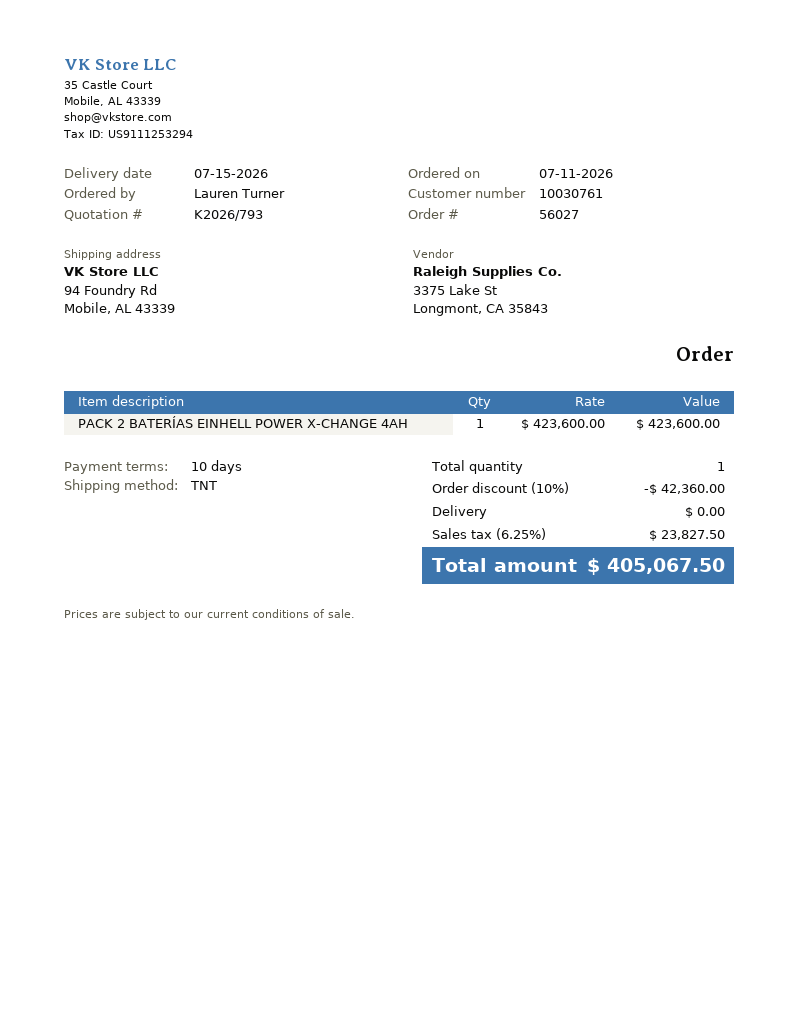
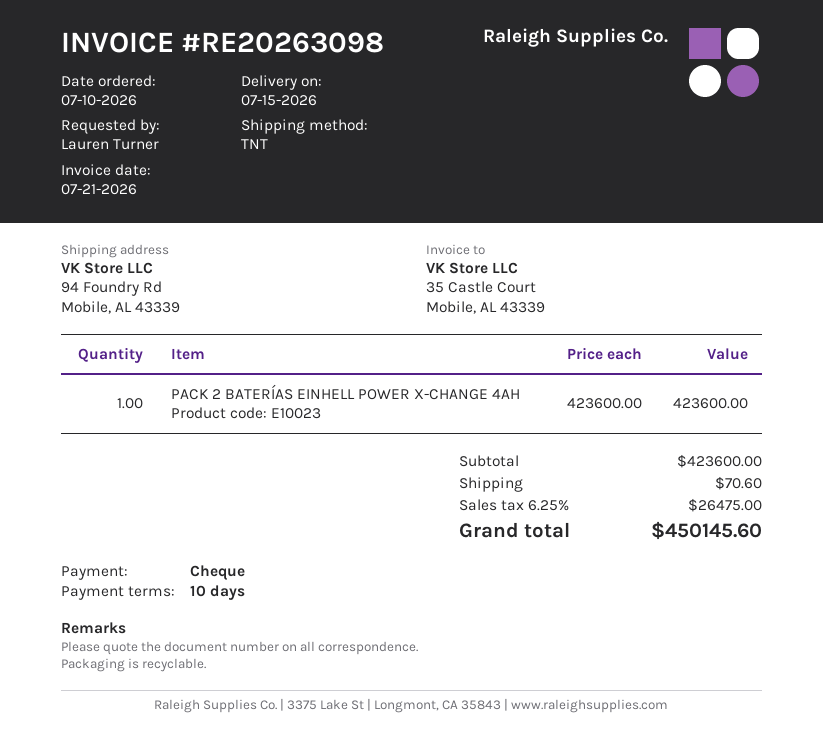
order date: 2026-07-11 -> 2026-07-10
discount: 10% = 42360.00 -> none
shipping: 0.00 -> 70.60
tax: 6.25% = 23827.50 -> 6.25% = 26475.00
total: 405067.50 -> 450145.60

